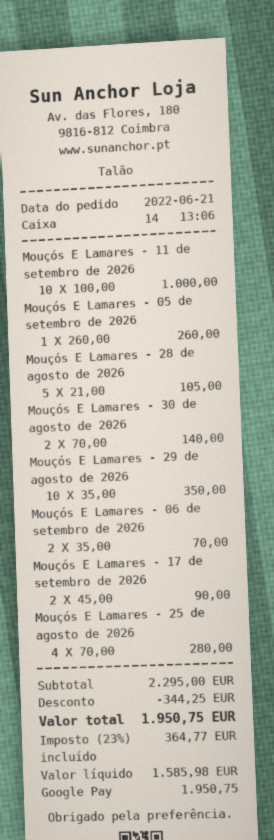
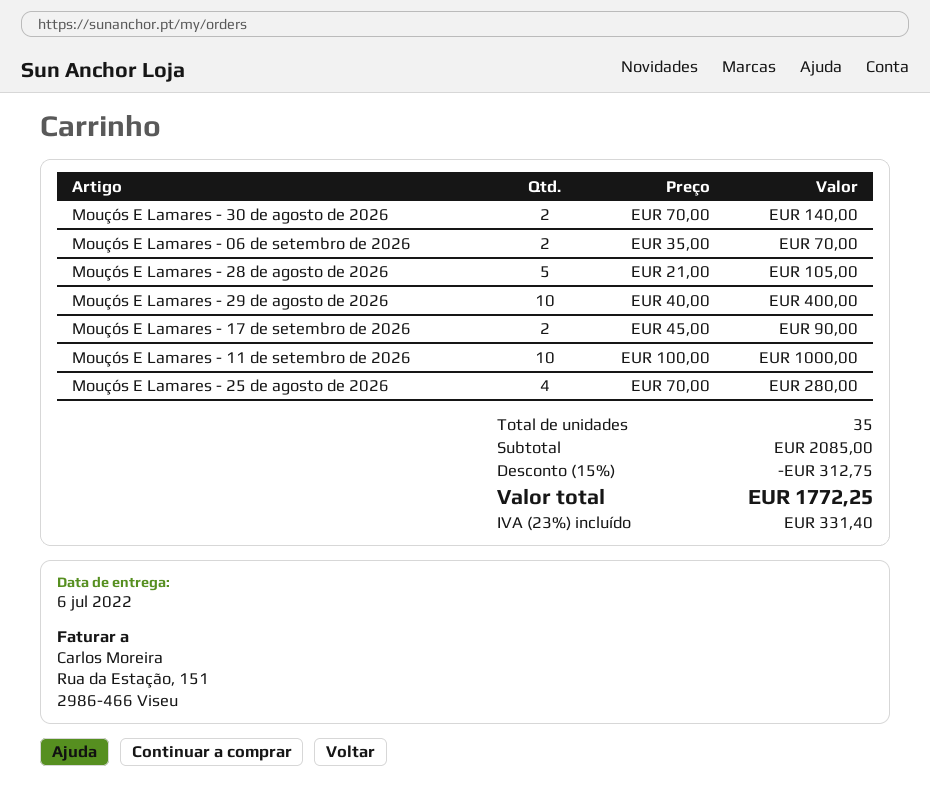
Mouçós E Lamares - 05 de setembro de 2026: 1 x 260.00 = 260.00 -> none
Mouçós E Lamares - 29 de agosto de 2026: 10 x 35.00 = 350.00 -> 10 x 40.00 = 400.00
subtotal: 2295.00 -> 2085.00
discount: 344.25 -> 312.75
tax: 23% = 364.77 -> 23% = 331.40
total: 1950.75 -> 1772.25

